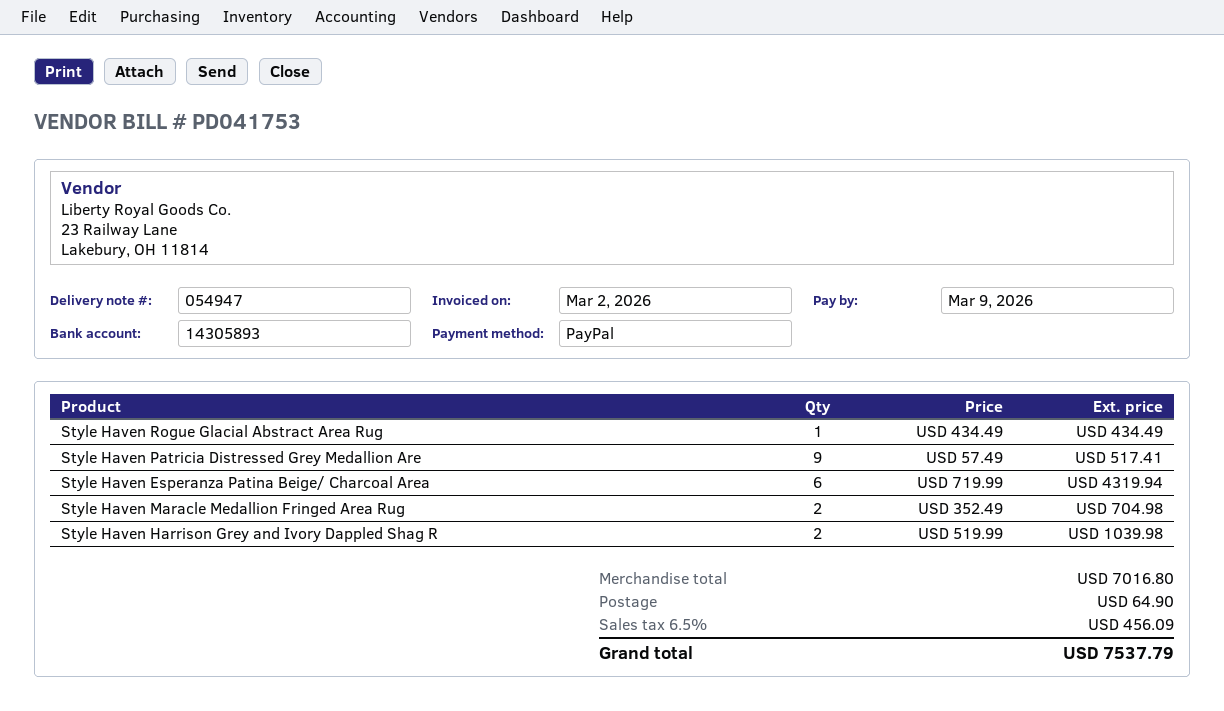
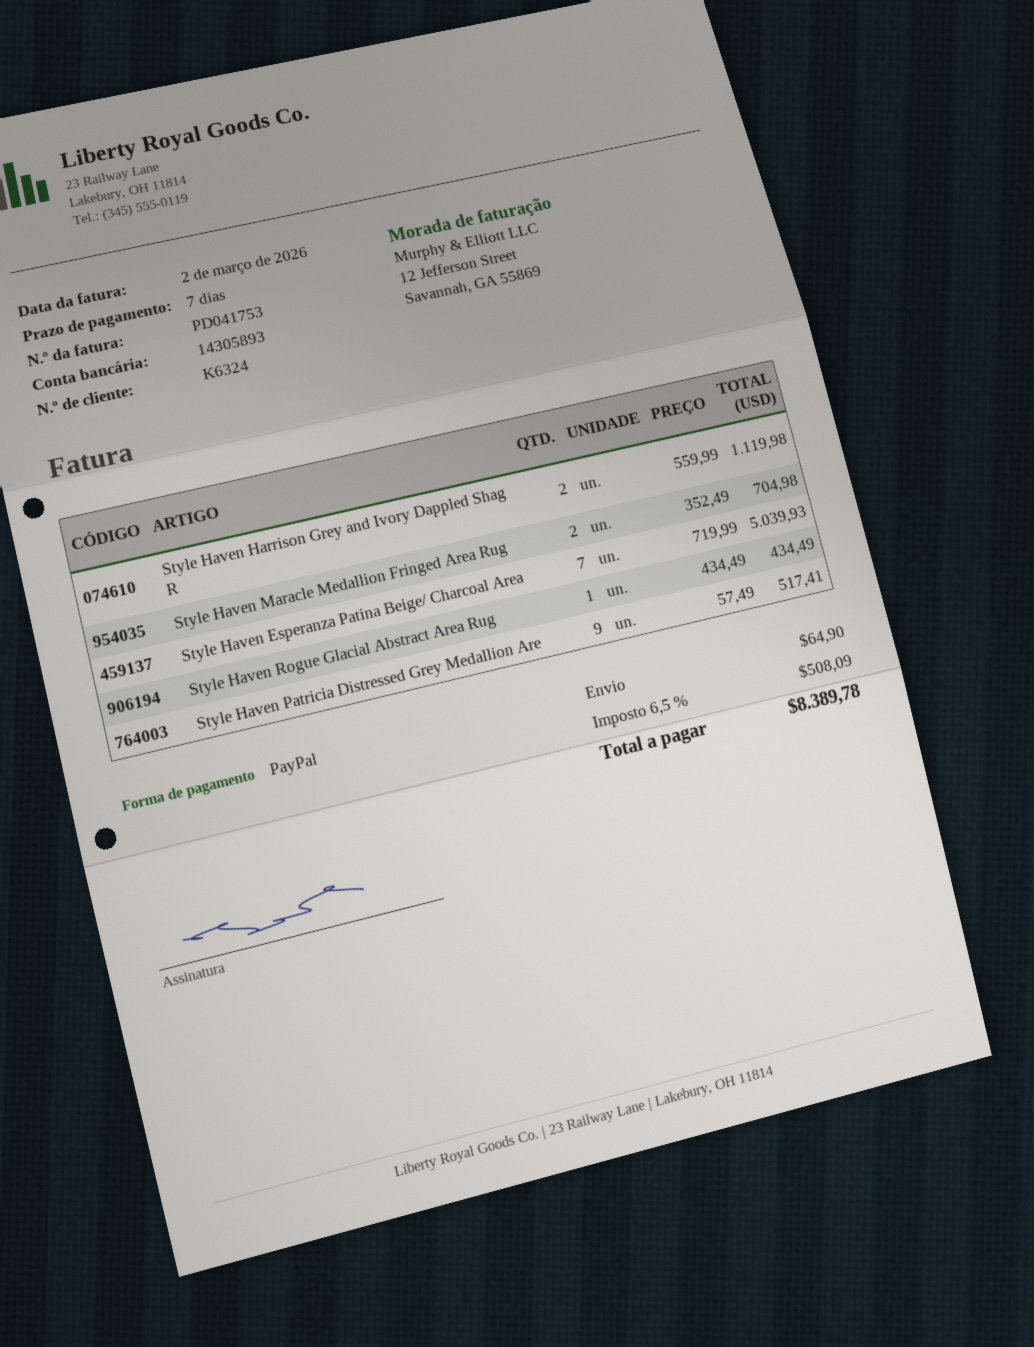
Style Haven Esperanza Patina Beige/ Charcoal Area: 6 x 719.99 = 4319.94 -> 7 x 719.99 = 5039.93
Style Haven Harrison Grey and Ivory Dappled Shag R: 2 x 519.99 = 1039.98 -> 2 x 559.99 = 1119.98
tax: 6.5% = 456.09 -> 6.5% = 508.09
total: 7537.79 -> 8389.78

